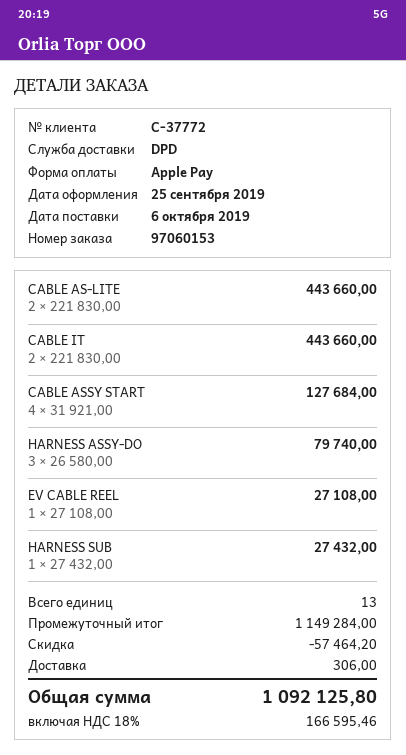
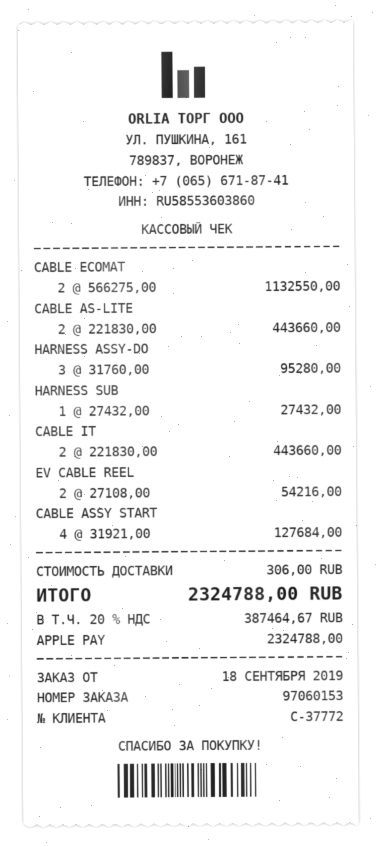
order date: 2019-09-25 -> 2019-09-18
HARNESS ASSY-DO: 3 x 26580.00 = 79740.00 -> 3 x 31760.00 = 95280.00
EV CABLE REEL: 1 x 27108.00 = 27108.00 -> 2 x 27108.00 = 54216.00
CABLE ECOMAT: none -> 2 x 566275.00 = 1132550.00
discount: 57464.20 -> none
tax: 18% = 166595.46 -> 20% = 387464.67
total: 1092125.80 -> 2324788.00

